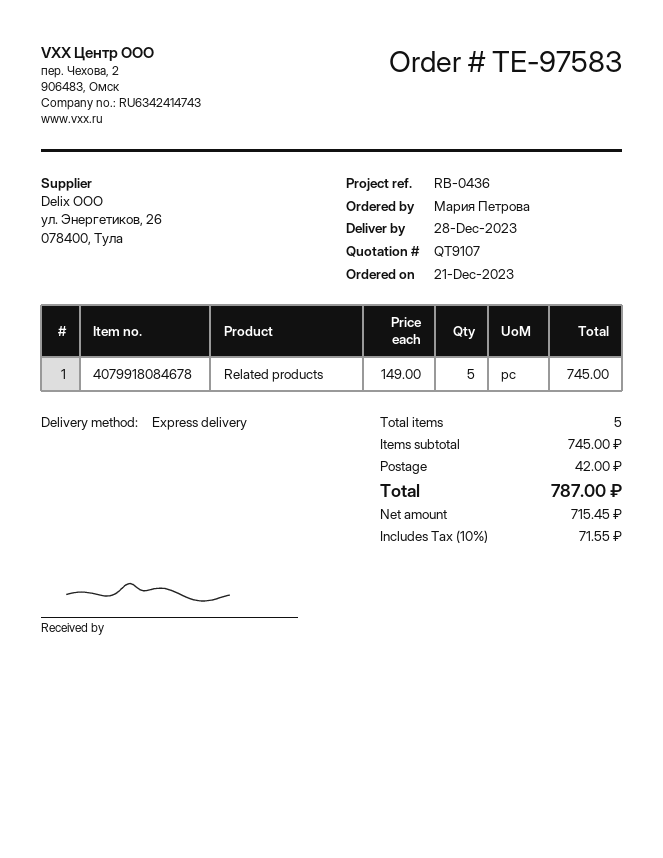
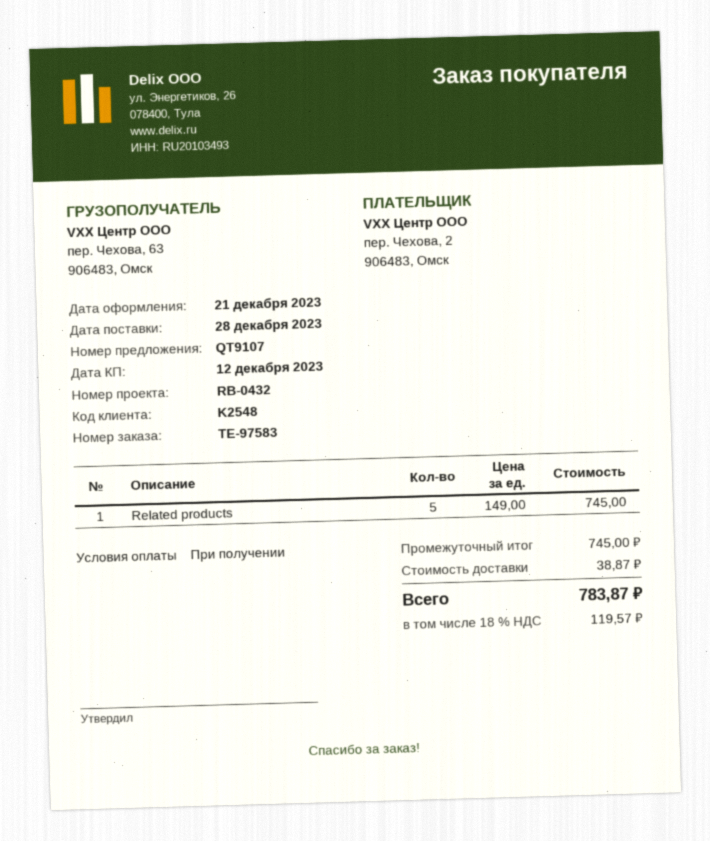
reference: RB-0436 -> RB-0432
shipping: 42.00 -> 38.87
tax: 10% = 71.55 -> 18% = 119.57
total: 787.00 -> 783.87

